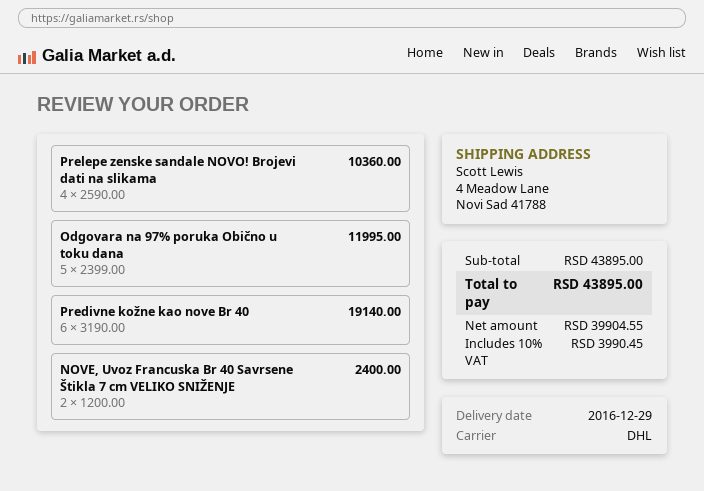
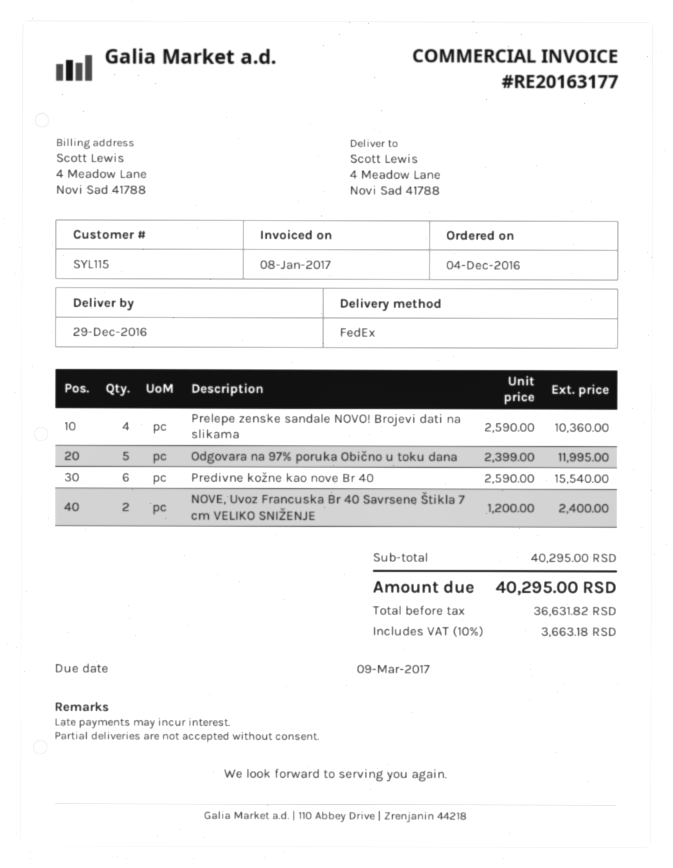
shipping method: DHL -> FedEx
Predivne kožne kao nove Br 40: 6 x 3190.00 = 19140.00 -> 6 x 2590.00 = 15540.00
subtotal: 43895.00 -> 40295.00
net: 39904.55 -> 36631.82
tax: 10% = 3990.45 -> 10% = 3663.18
total: 43895.00 -> 40295.00

